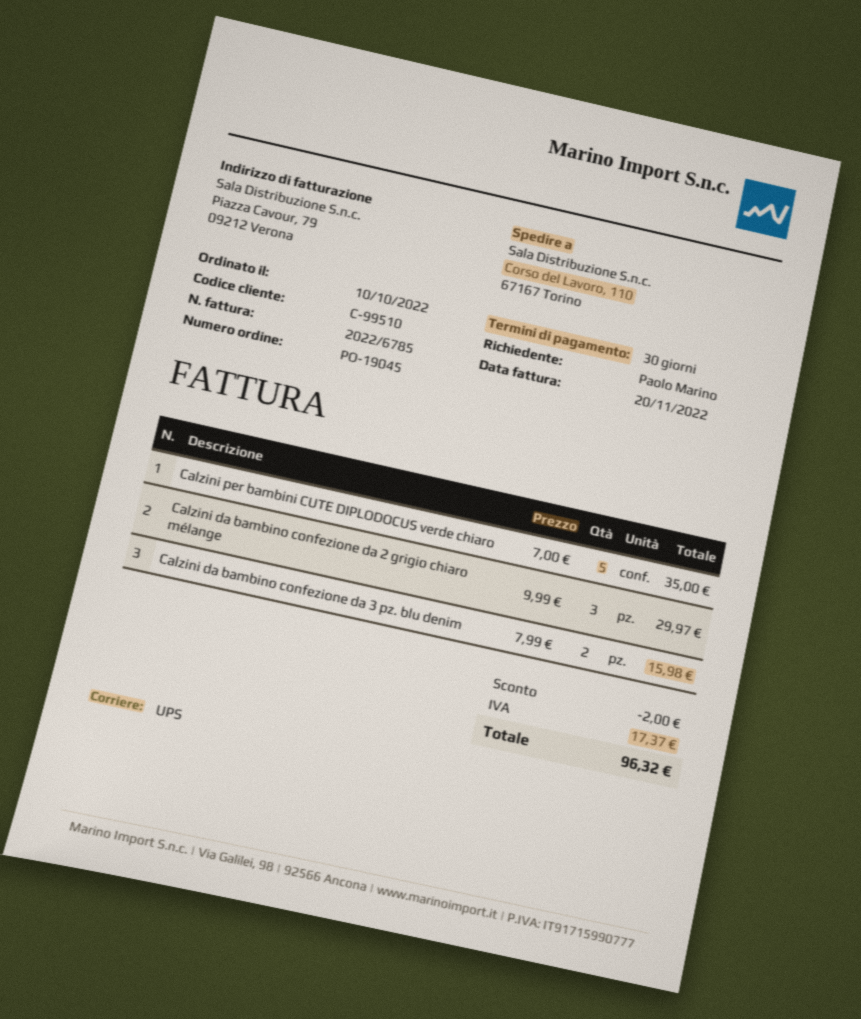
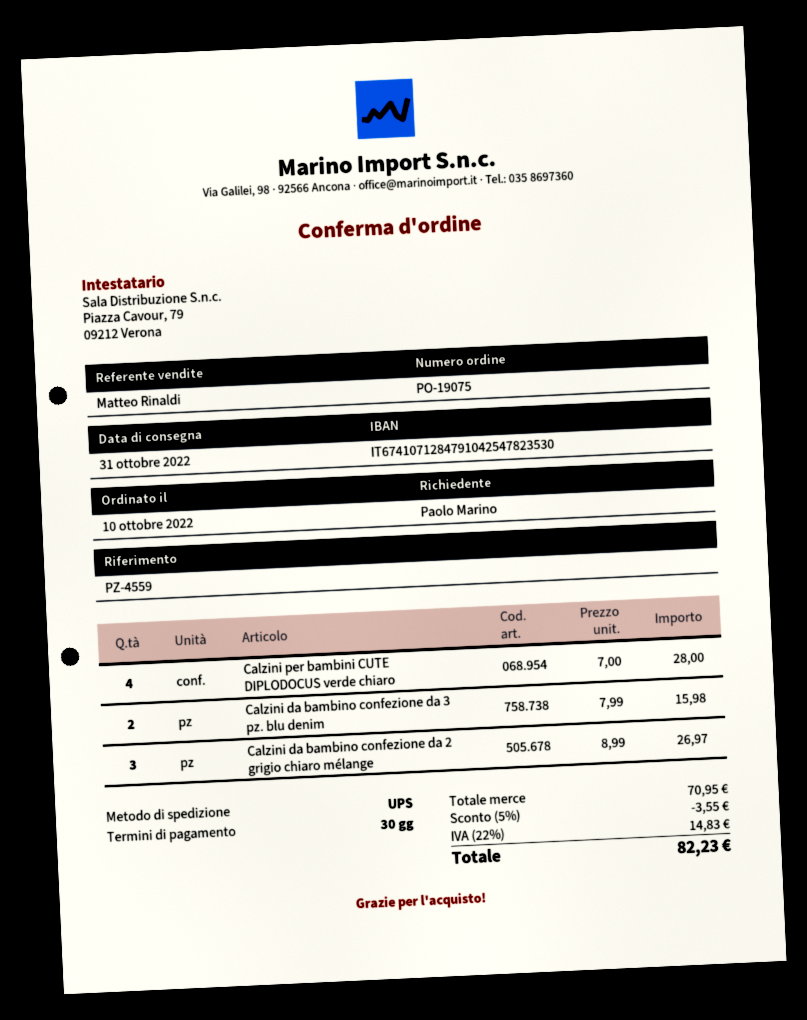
order number: PO-19045 -> PO-19075
Calzini per bambini CUTE DIPLODOCUS verde chiaro: 5 x 7.00 = 35.00 -> 4 x 7.00 = 28.00
Calzini da bambino confezione da 2 grigio chiaro mélange: 3 x 9.99 = 29.97 -> 3 x 8.99 = 26.97
discount: 2.00 -> 3.55
tax: 17.37 -> 14.83
total: 96.32 -> 82.23

